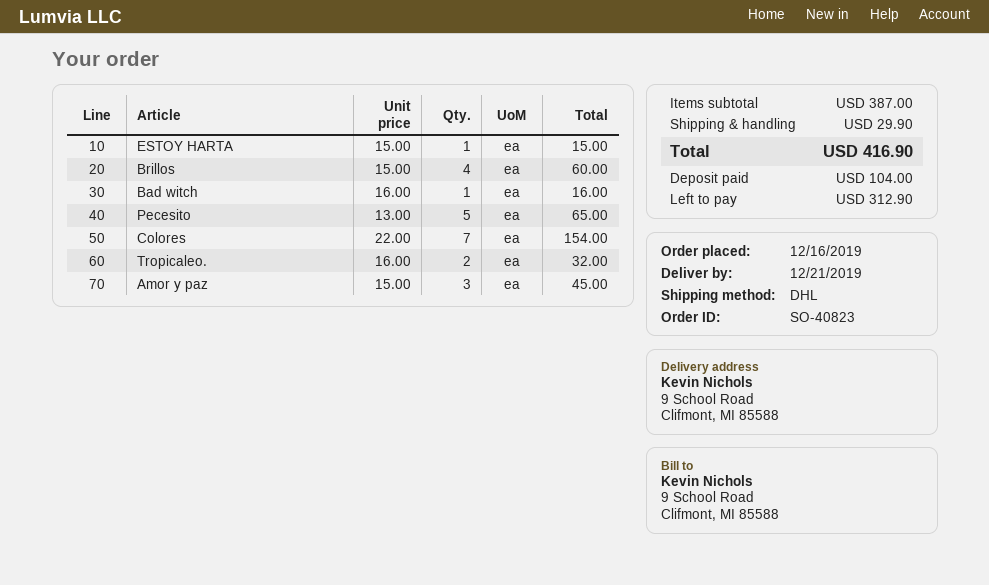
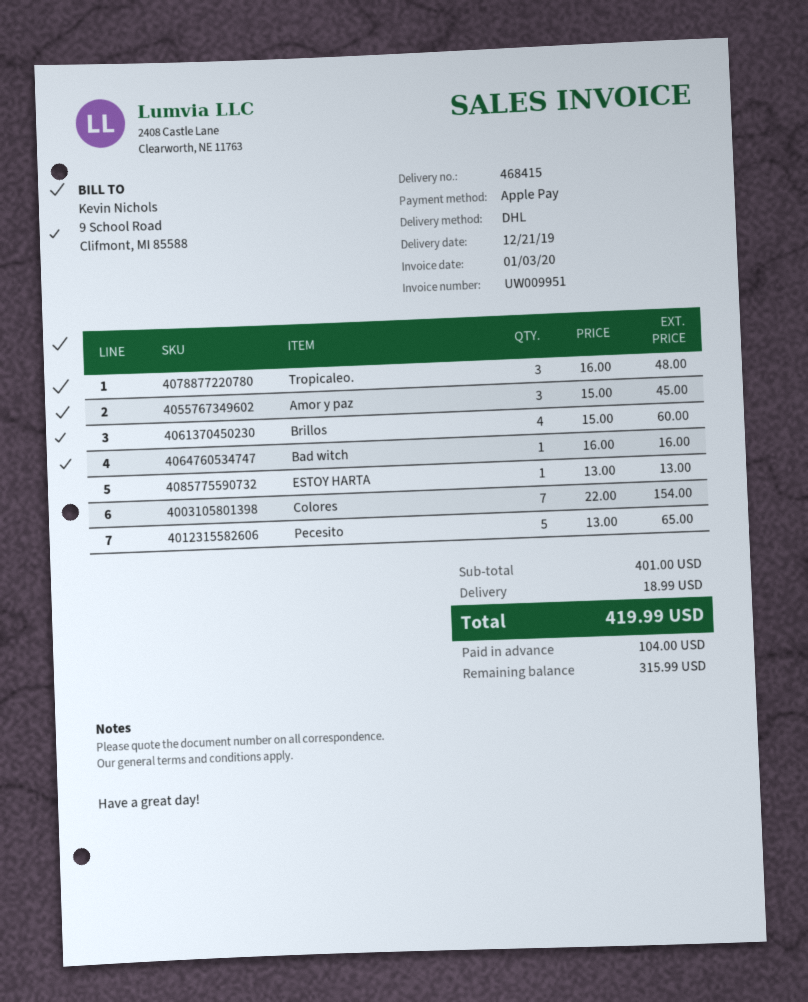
ESTOY HARTA: 1 x 15.00 = 15.00 -> 1 x 13.00 = 13.00
Tropicaleo.: 2 x 16.00 = 32.00 -> 3 x 16.00 = 48.00
subtotal: 387.00 -> 401.00
shipping: 29.90 -> 18.99
total: 416.90 -> 419.99
balance: 312.90 -> 315.99

